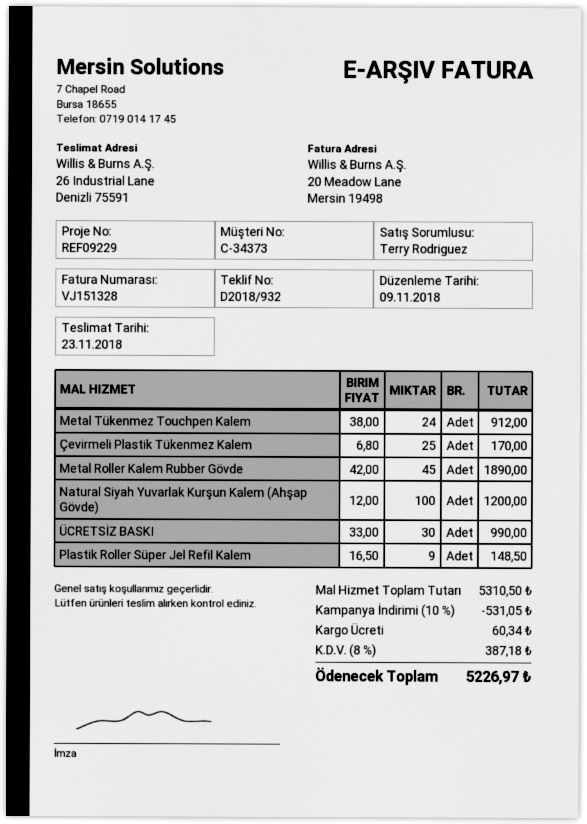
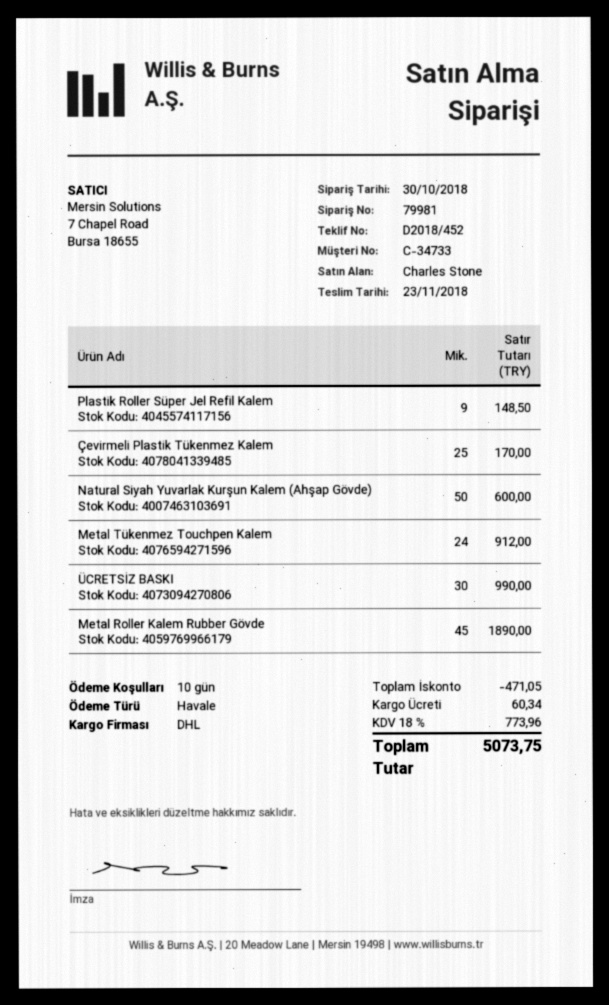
quote number: D2018/932 -> D2018/452
customer number: C-34373 -> C-34733
Natural Siyah Yuvarlak Kurşun Kalem (Ahşap Gövde): 100 for 1200.00 -> 50 for 600.00
discount: 531.05 -> 471.05
tax: 8% = 387.18 -> 18% = 773.96
total: 5226.97 -> 5073.75

